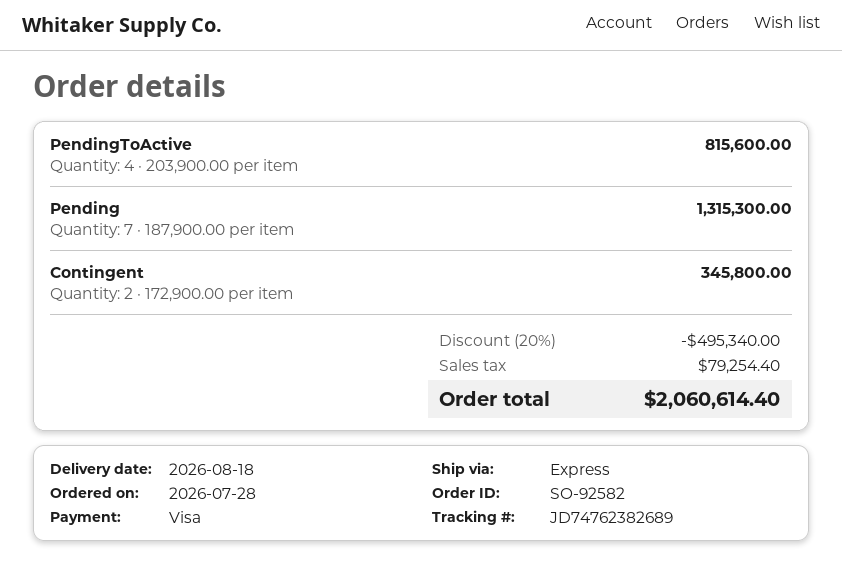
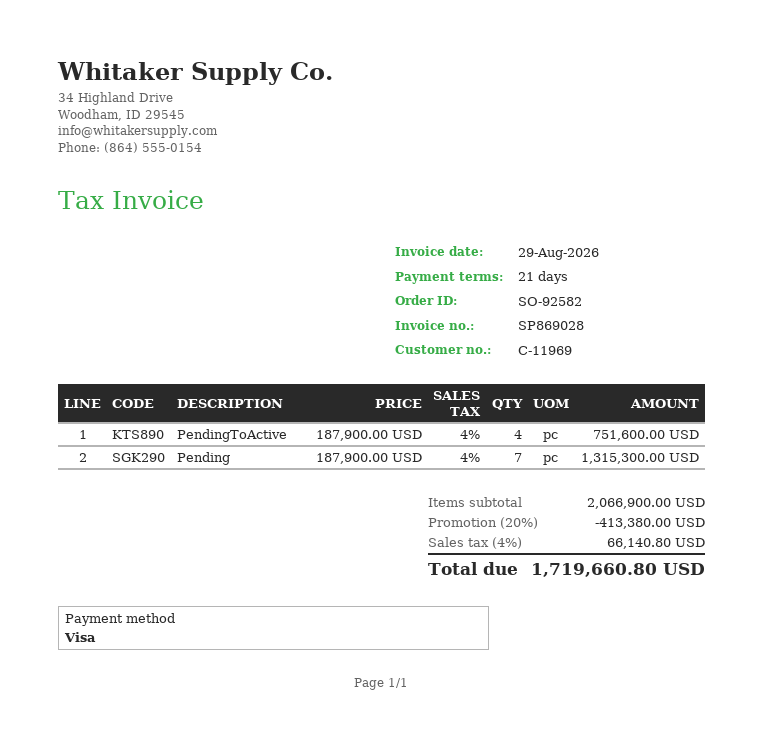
PendingToActive: 4 x 203900.00 = 815600.00 -> 4 x 187900.00 = 751600.00
Contingent: 2 x 172900.00 = 345800.00 -> none
discount: 20% = 495340.00 -> 20% = 413380.00
tax: 79254.40 -> 66140.80
total: 2060614.40 -> 1719660.80

